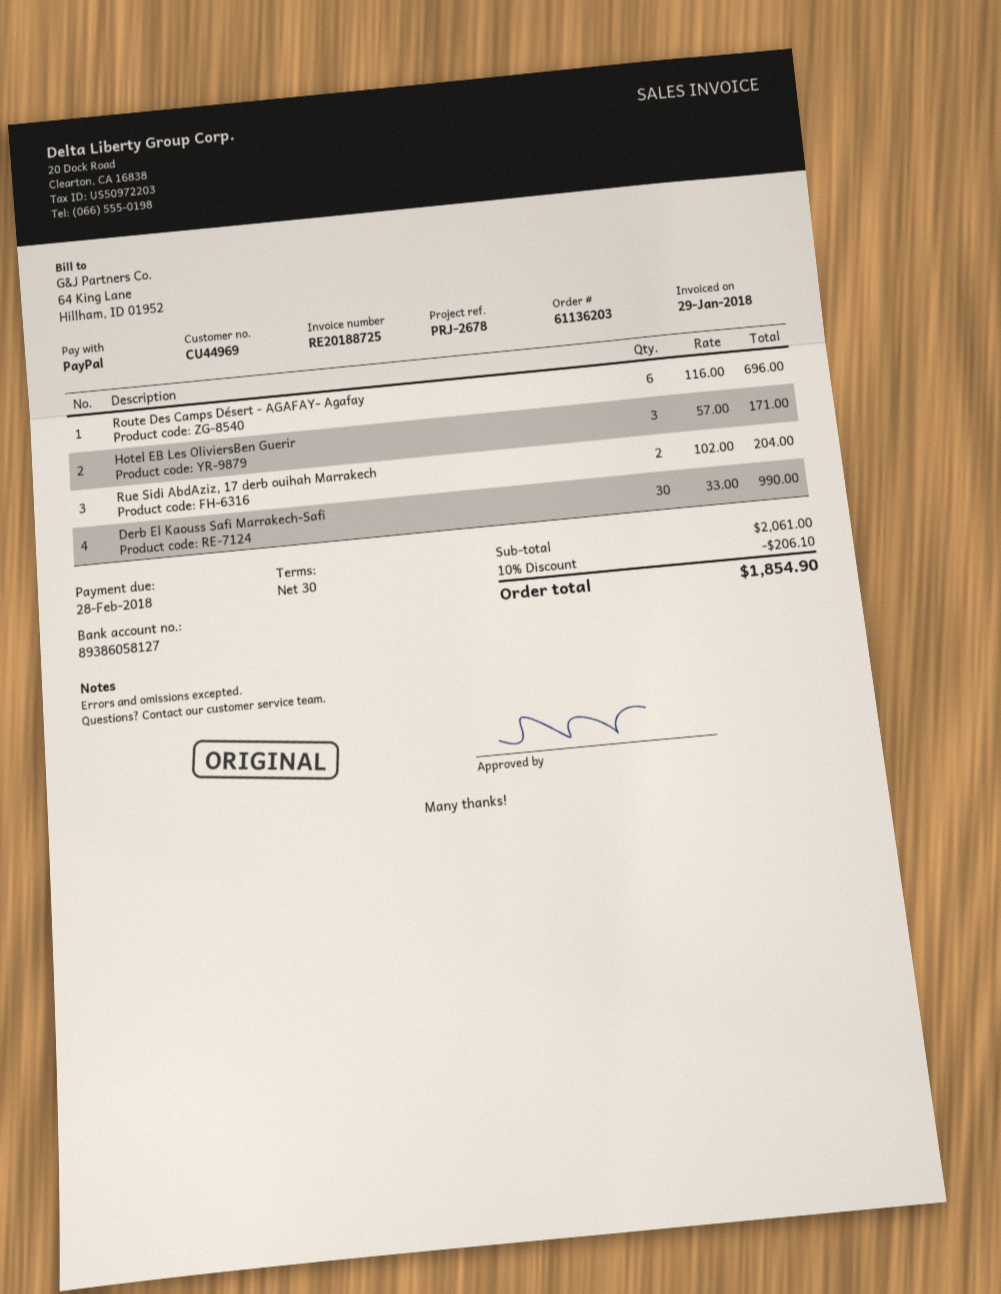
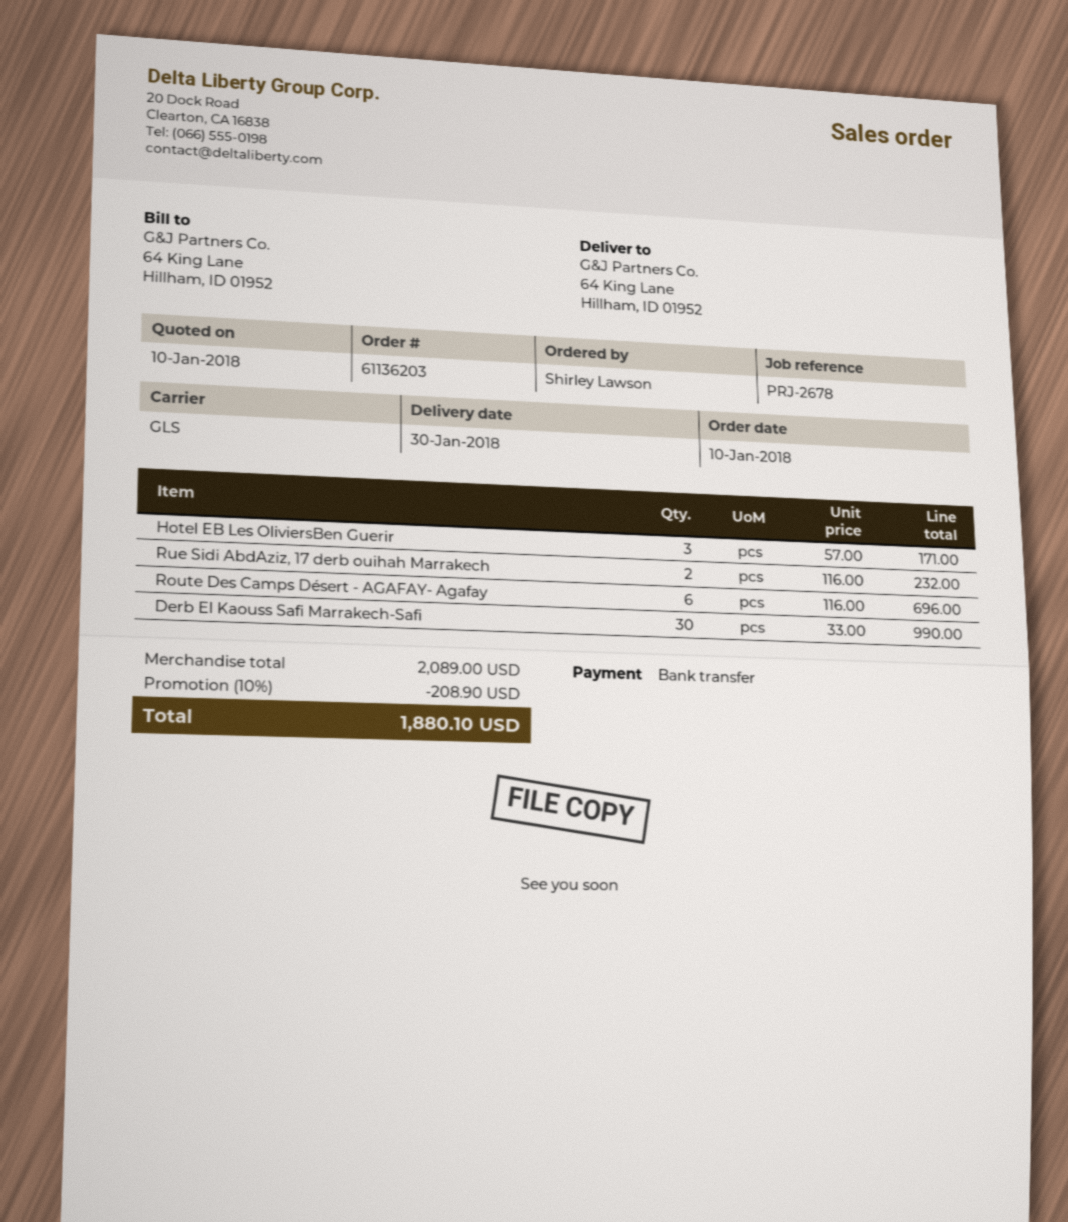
payment method: PayPal -> bank transfer
Rue Sidi AbdAziz, 17 derb ouihah Marrakech: 2 x 102.00 = 204.00 -> 2 x 116.00 = 232.00
subtotal: 2061.00 -> 2089.00
discount: 10% = 206.10 -> 10% = 208.90
total: 1854.90 -> 1880.10

